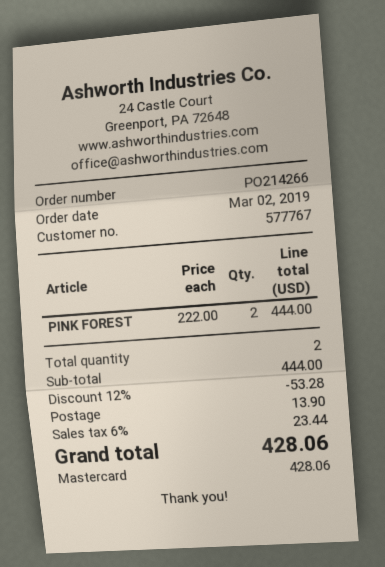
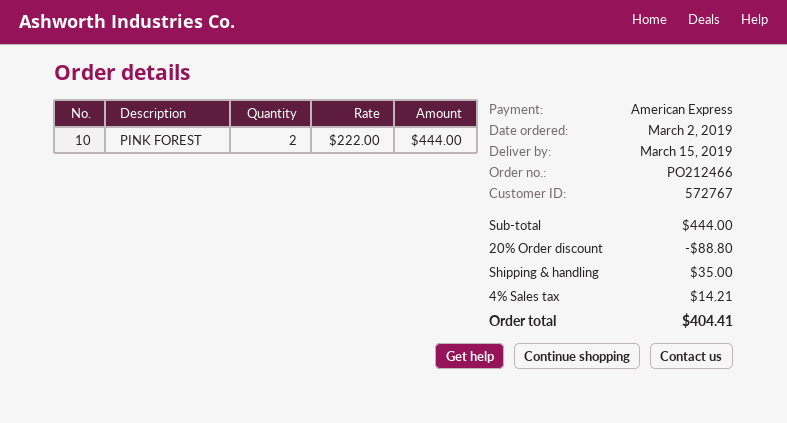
order number: PO214266 -> PO212466
customer number: 577767 -> 572767
payment method: Mastercard -> American Express
discount: 12% = 53.28 -> 20% = 88.80
shipping: 13.90 -> 35.00
tax: 6% = 23.44 -> 4% = 14.21
total: 428.06 -> 404.41

